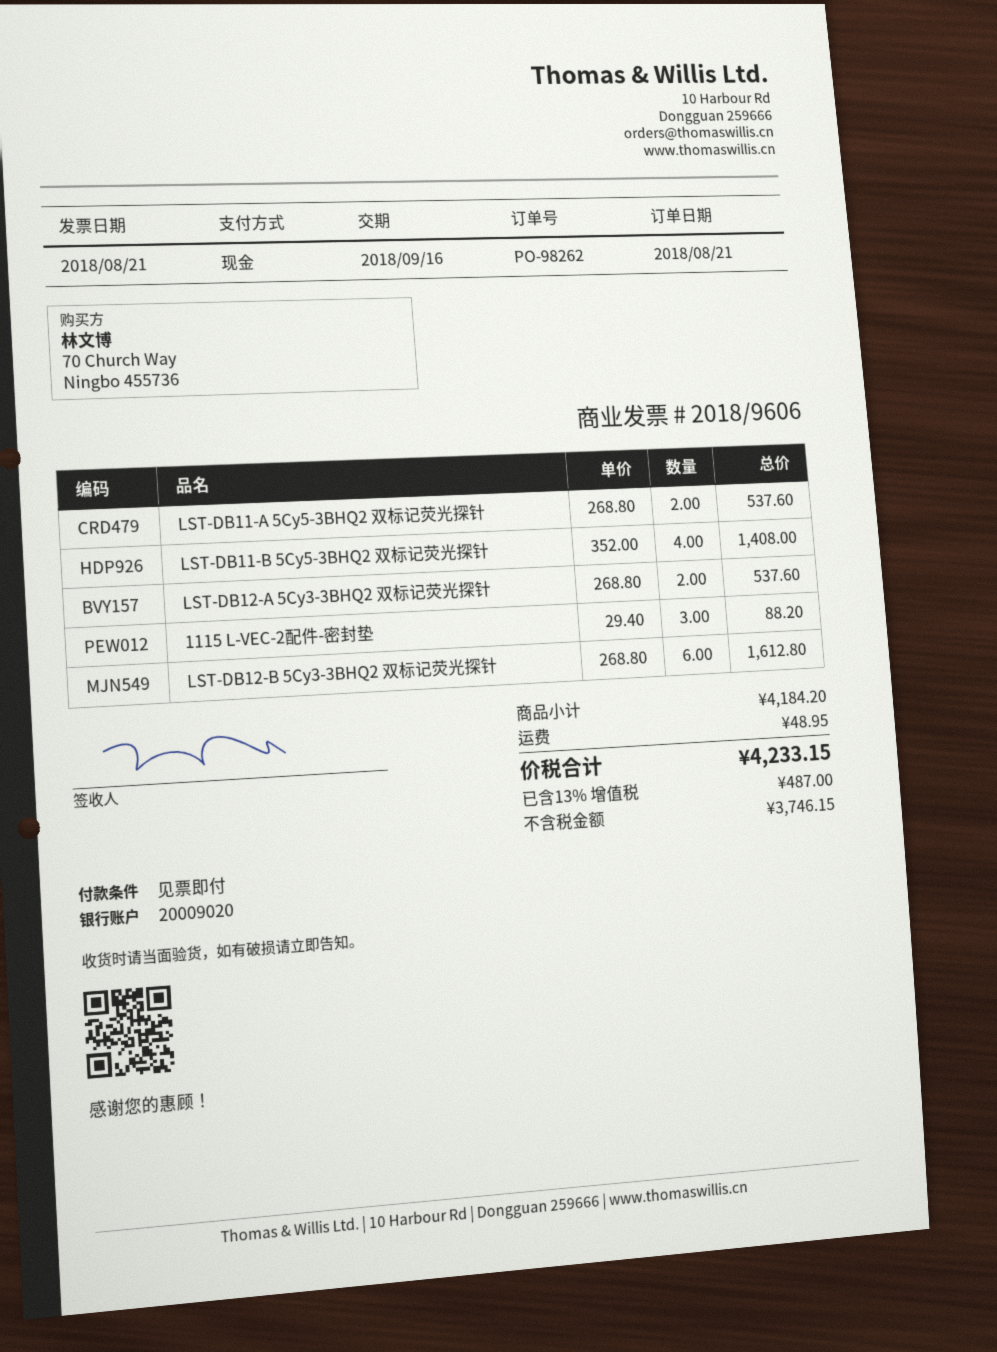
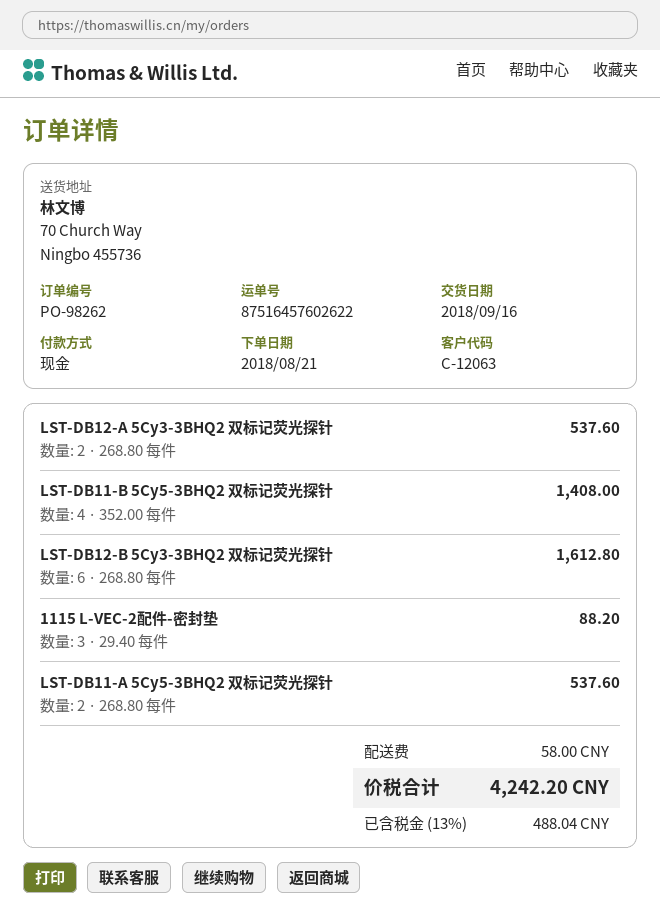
shipping: 48.95 -> 58.00
tax: 13% = 487.00 -> 13% = 488.04
total: 4233.15 -> 4242.20

